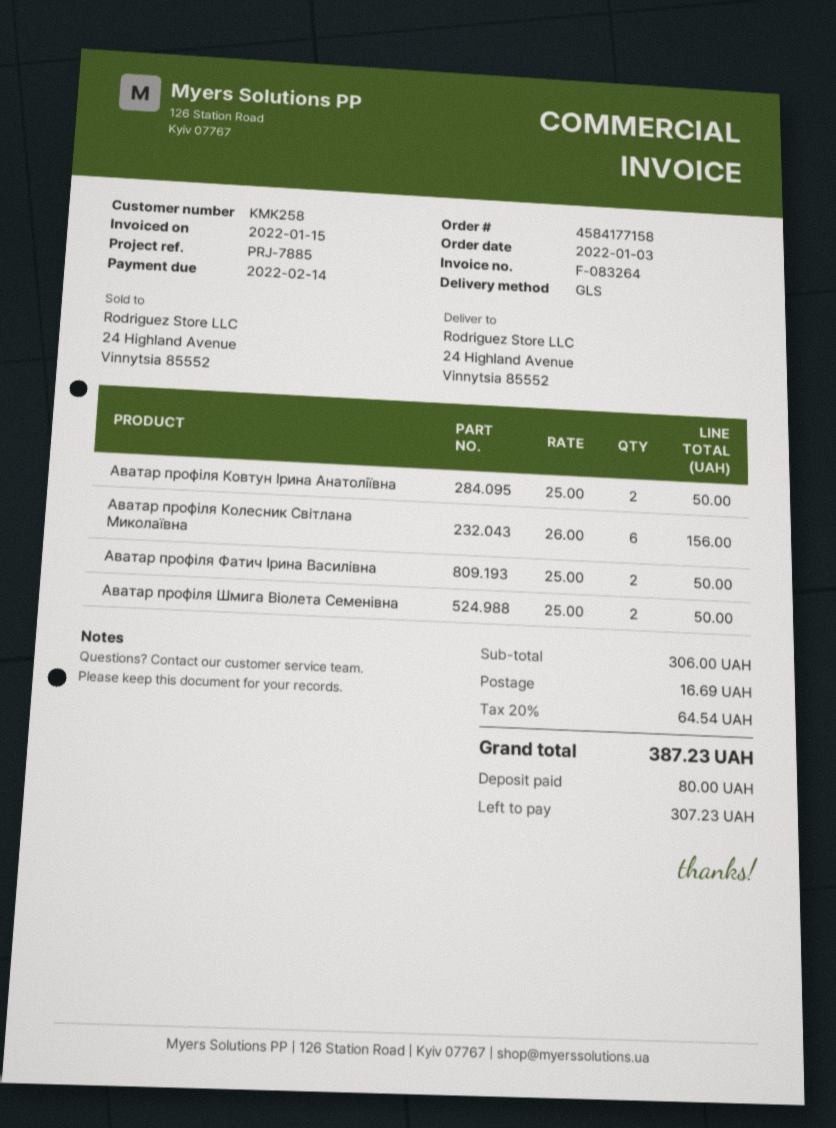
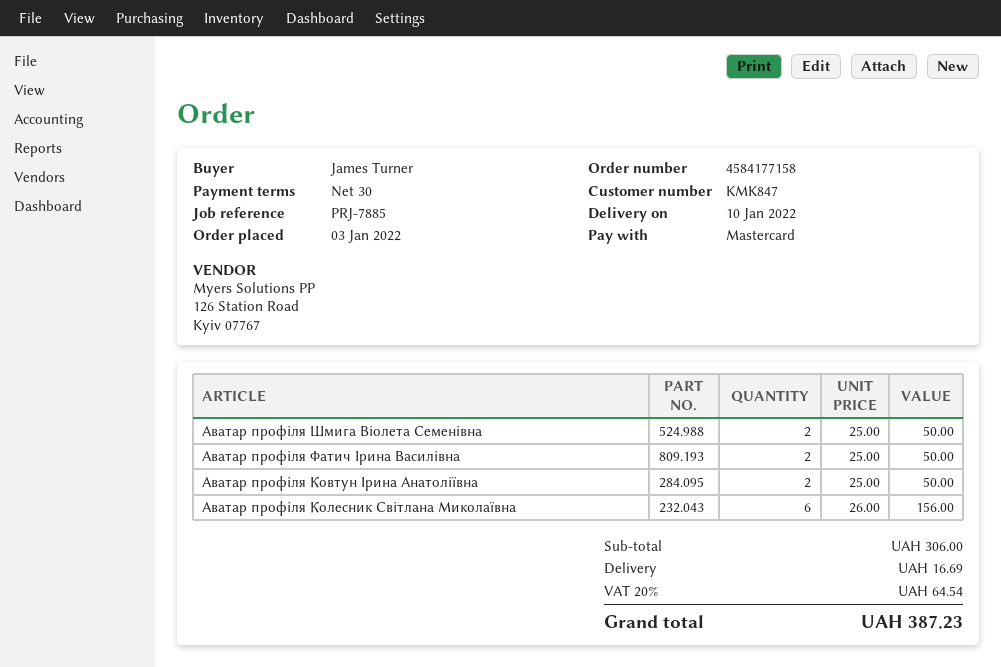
customer number: KMK258 -> KMK847

